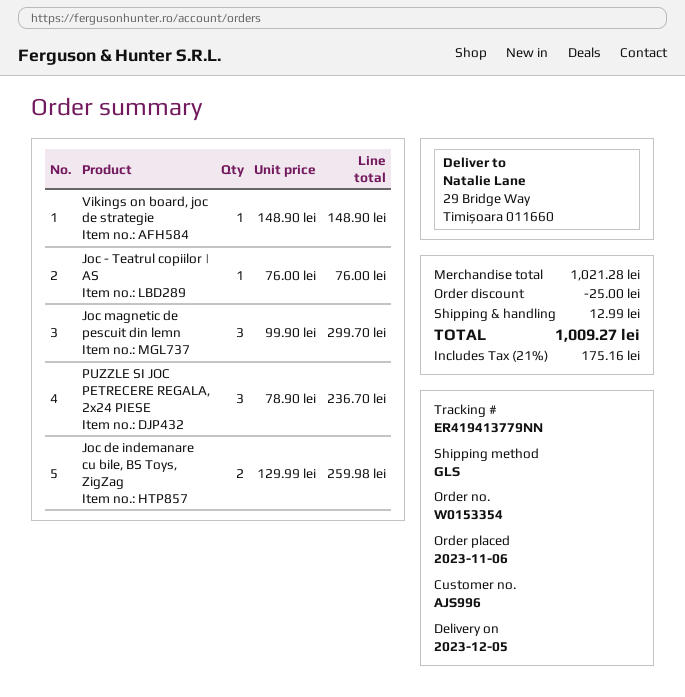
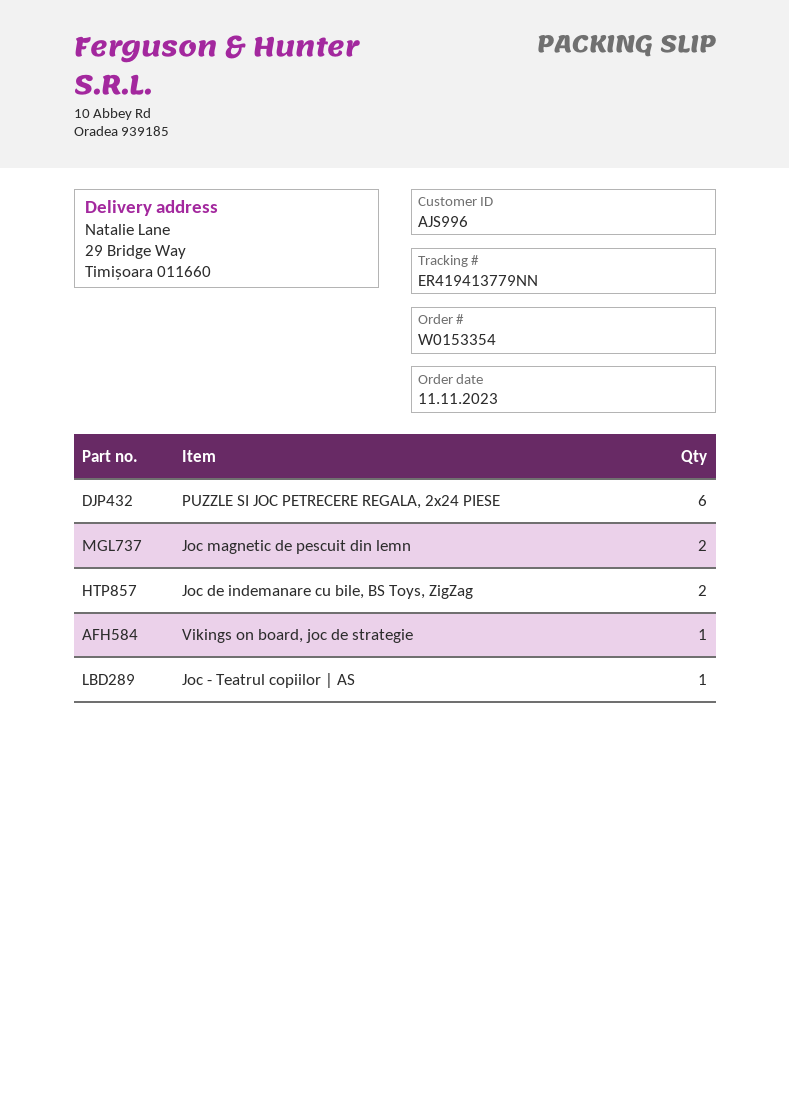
order date: 2023-11-06 -> 2023-11-11
Joc magnetic de pescuit din lemn: 3 -> 2
PUZZLE SI JOC PETRECERE REGALA, 2x24 PIESE: 3 -> 6

